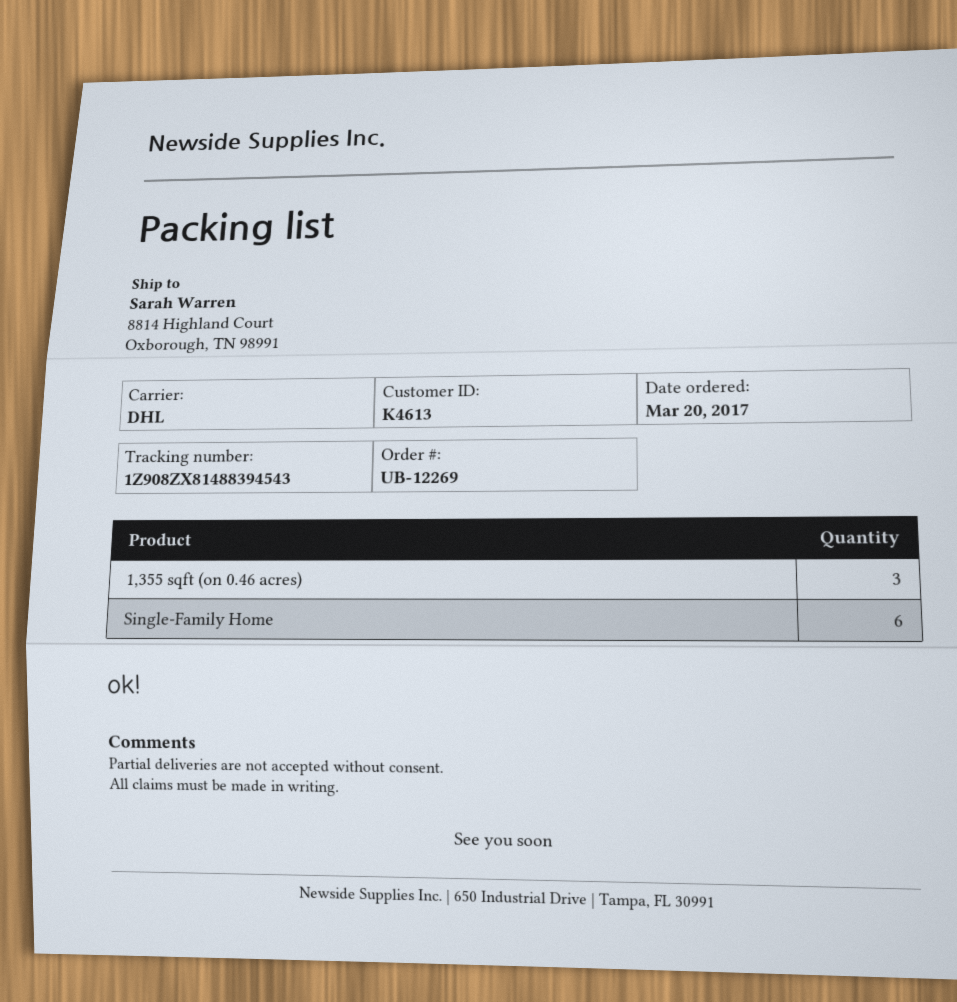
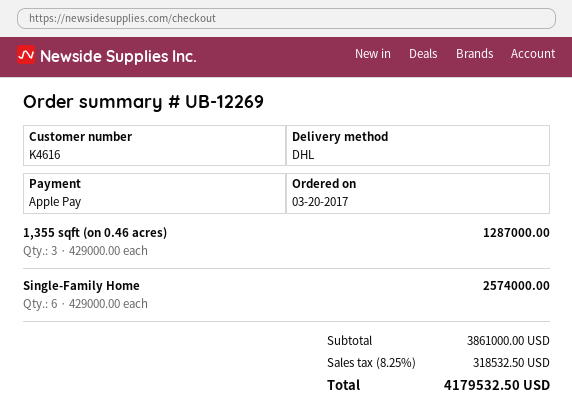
customer number: K4613 -> K4616

